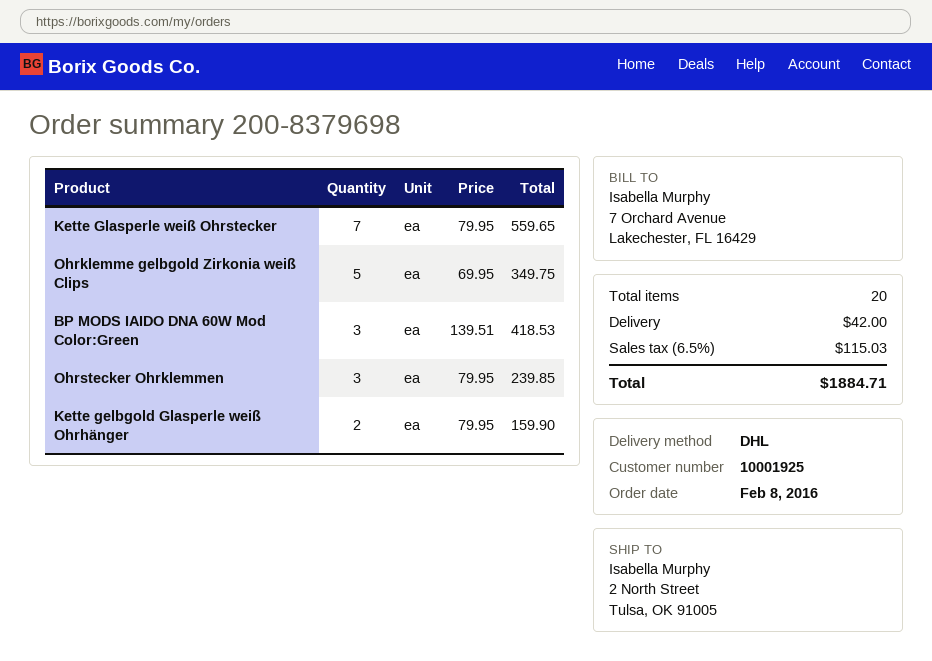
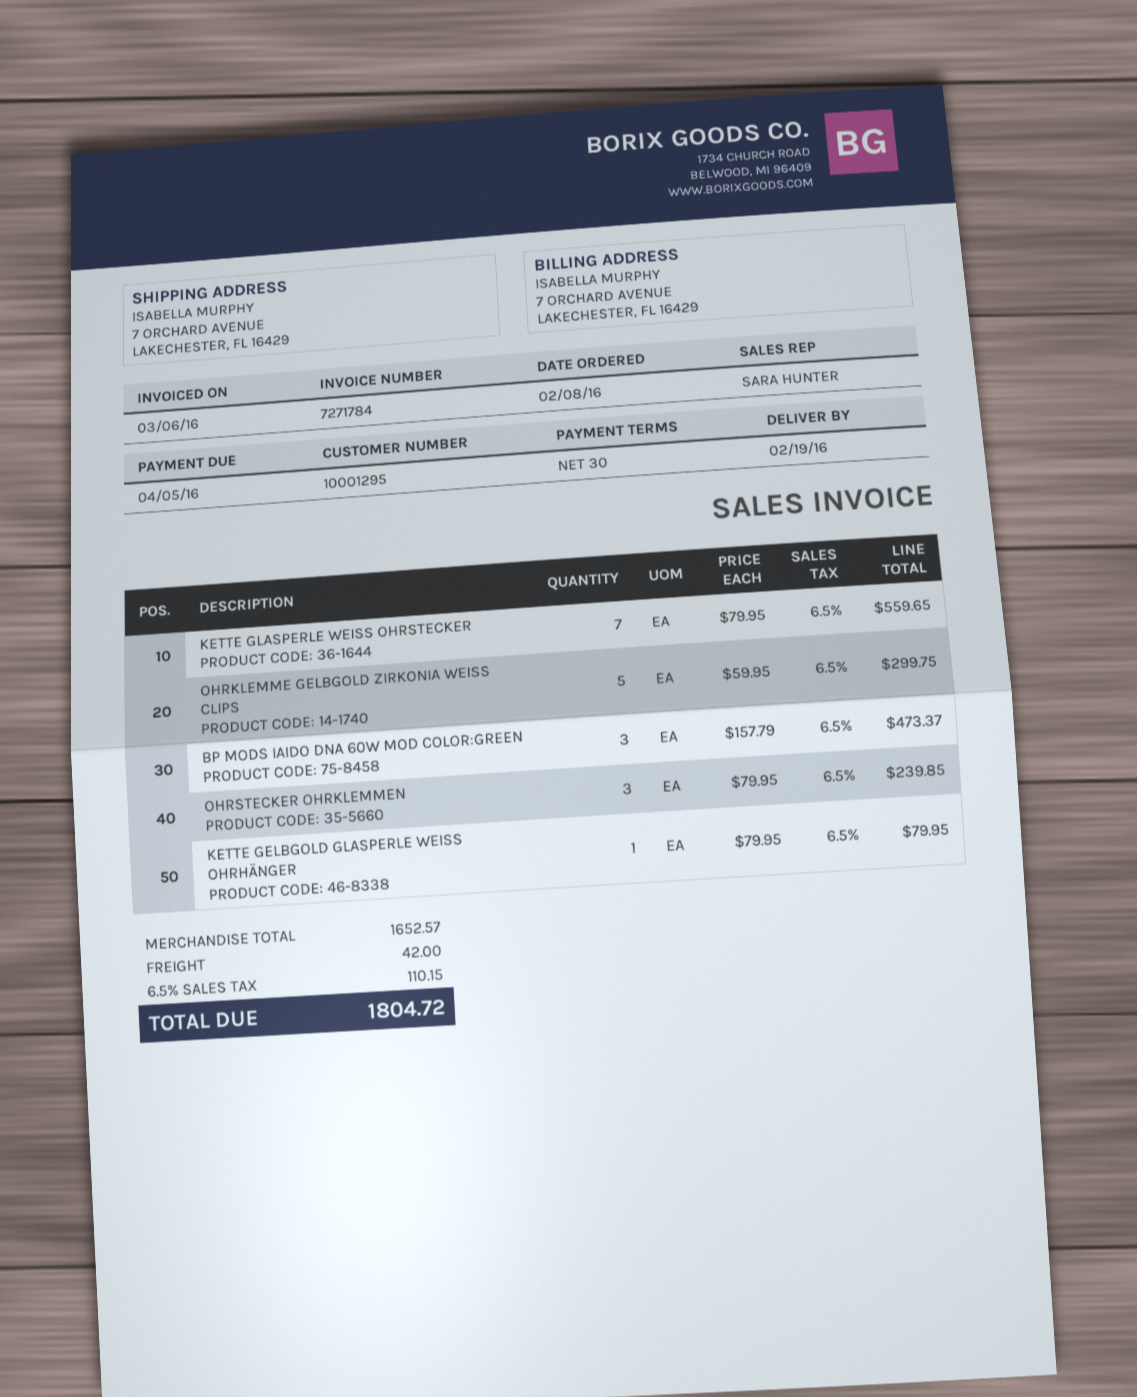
customer number: 10001925 -> 10001295
ship to: 2 North Street, Tulsa, OK 91005 -> 7 ORCHARD AVENUE, LAKECHESTER, FL 16429
Ohrklemme gelbgold Zirkonia weiß Clips: 5 x 69.95 = 349.75 -> 5 x 59.95 = 299.75
BP MODS IAIDO DNA 60W Mod Color:Green: 3 x 139.51 = 418.53 -> 3 x 157.79 = 473.37
Kette gelbgold Glasperle weiß Ohrhänger: 2 x 79.95 = 159.90 -> 1 x 79.95 = 79.95
tax: 6.5% = 115.03 -> 6.5% = 110.15
total: 1884.71 -> 1804.72

